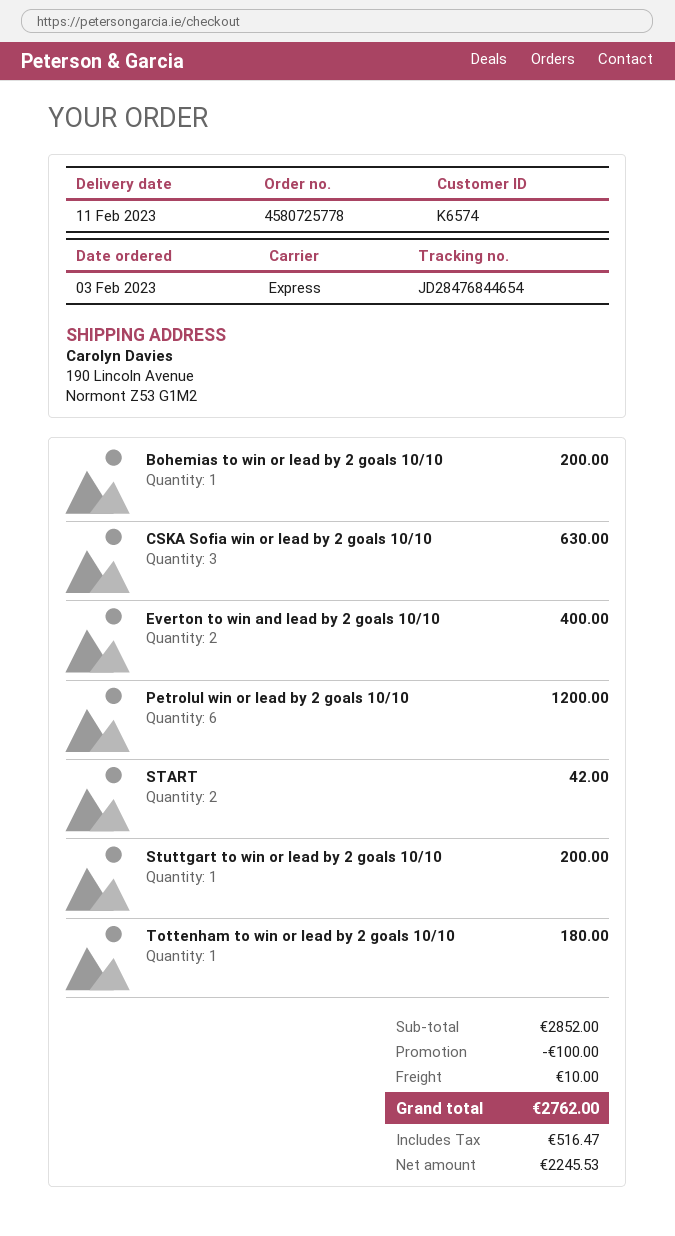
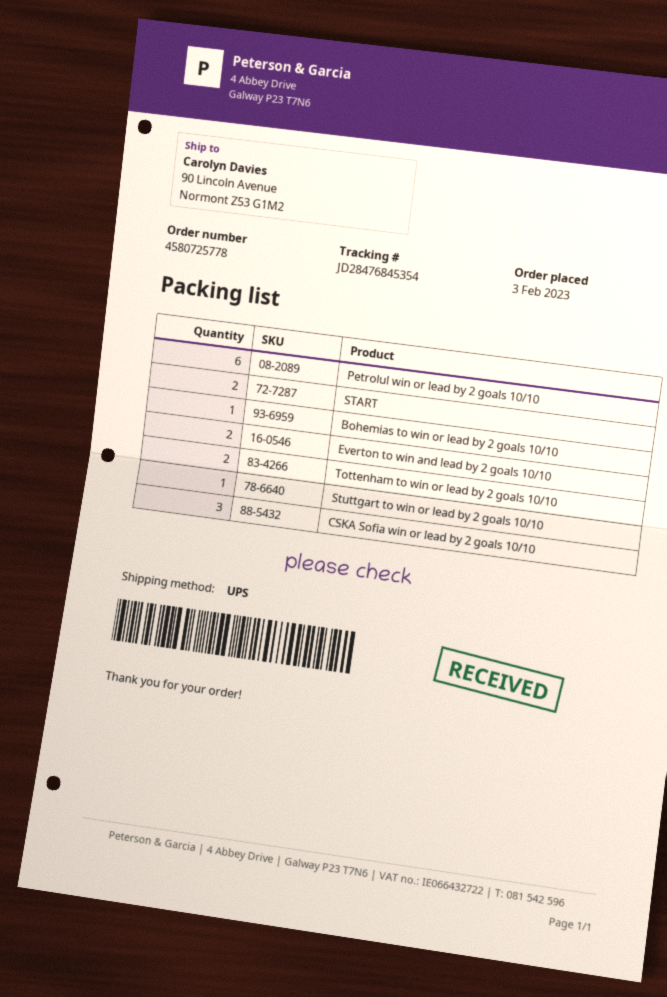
shipping method: express -> UPS
tracking number: JD28476844654 -> JD28476845354
ship to: 190 Lincoln Avenue, Normont Z53 G1M2 -> 90 Lincoln Avenue, Normont Z53 G1M2
Tottenham to win or lead by 2 goals 10/10: 1 -> 2

